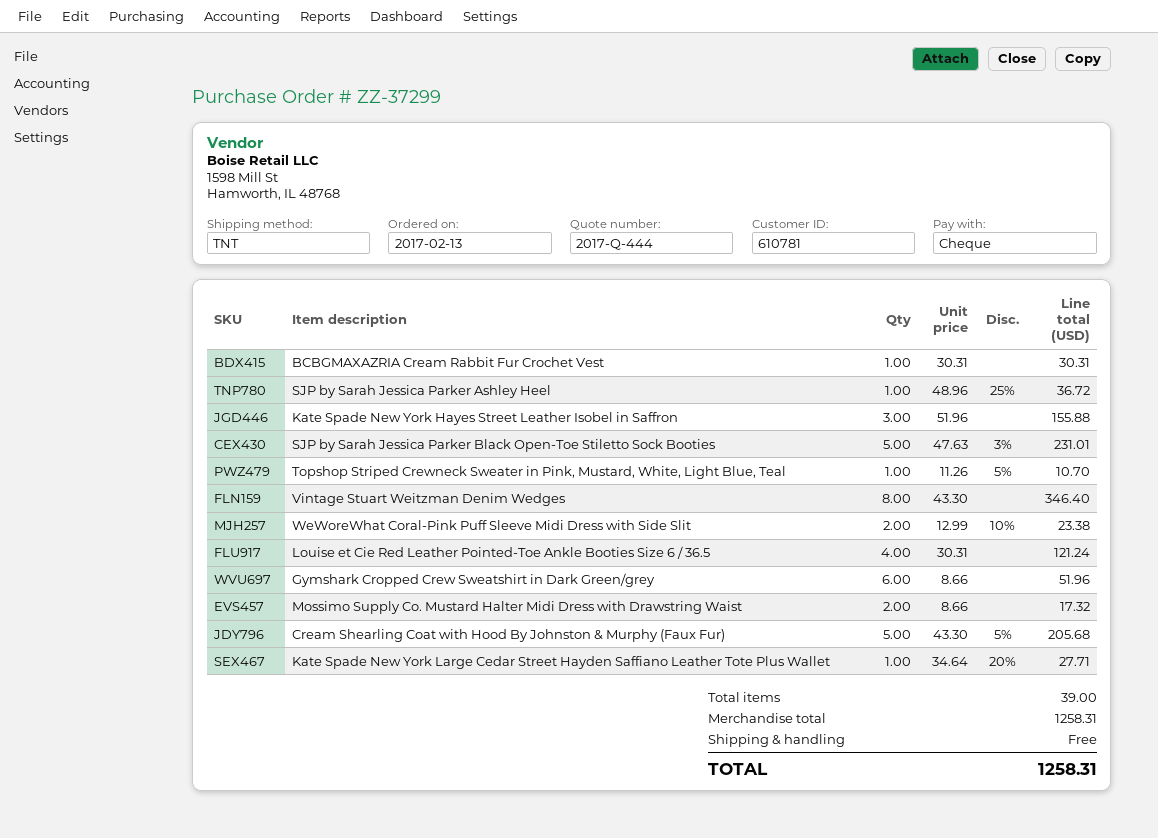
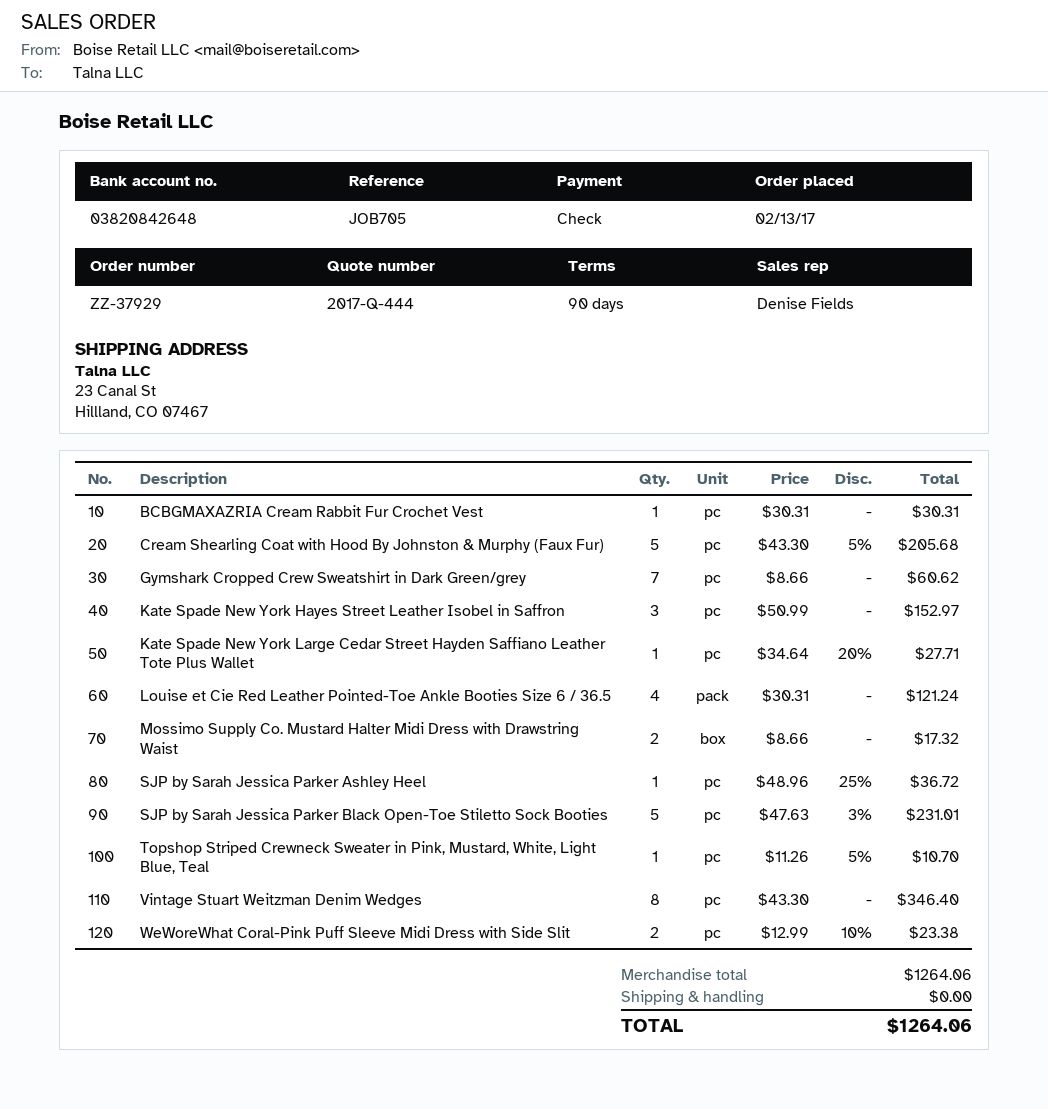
order number: ZZ-37299 -> ZZ-37929
Kate Spade New York Hayes Street Leather Isobel in Saffron: 3 x 51.96 = 155.88 -> 3 x 50.99 = 152.97
Gymshark Cropped Crew Sweatshirt in Dark Green/grey: 6 x 8.66 = 51.96 -> 7 x 8.66 = 60.62
subtotal: 1258.31 -> 1264.06
total: 1258.31 -> 1264.06

